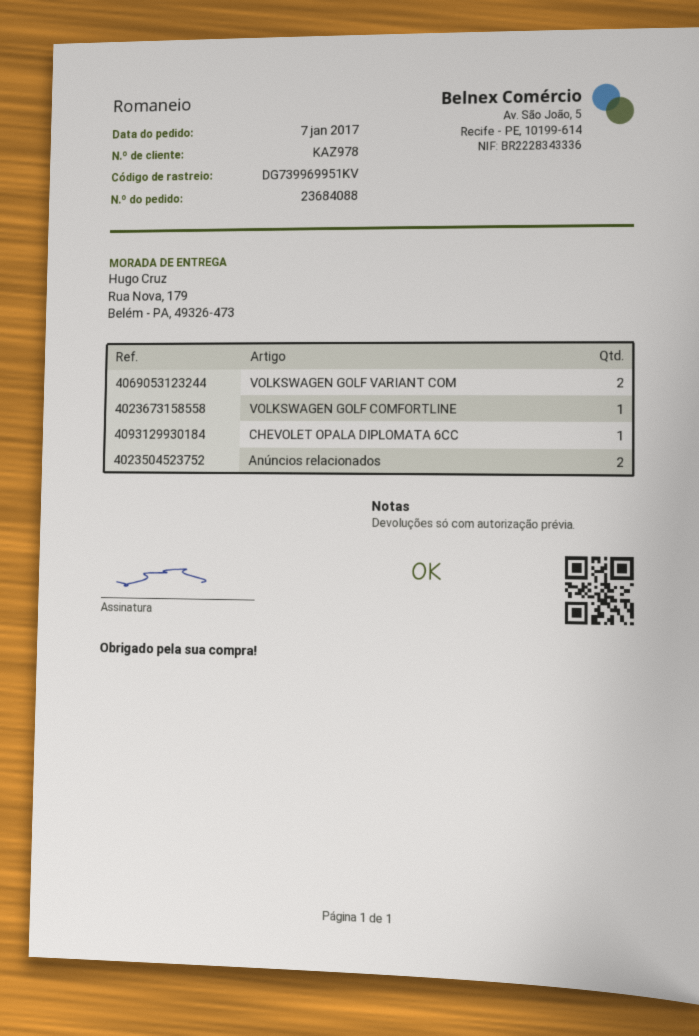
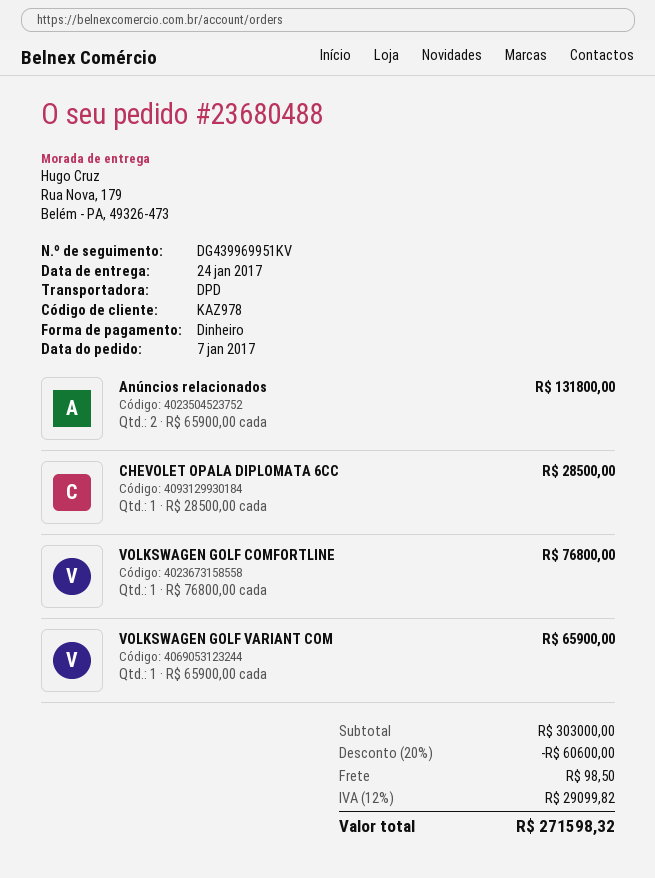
order number: 23684088 -> 23680488
tracking number: DG739969951KV -> DG439969951KV
VOLKSWAGEN GOLF VARIANT COM: 2 -> 1

